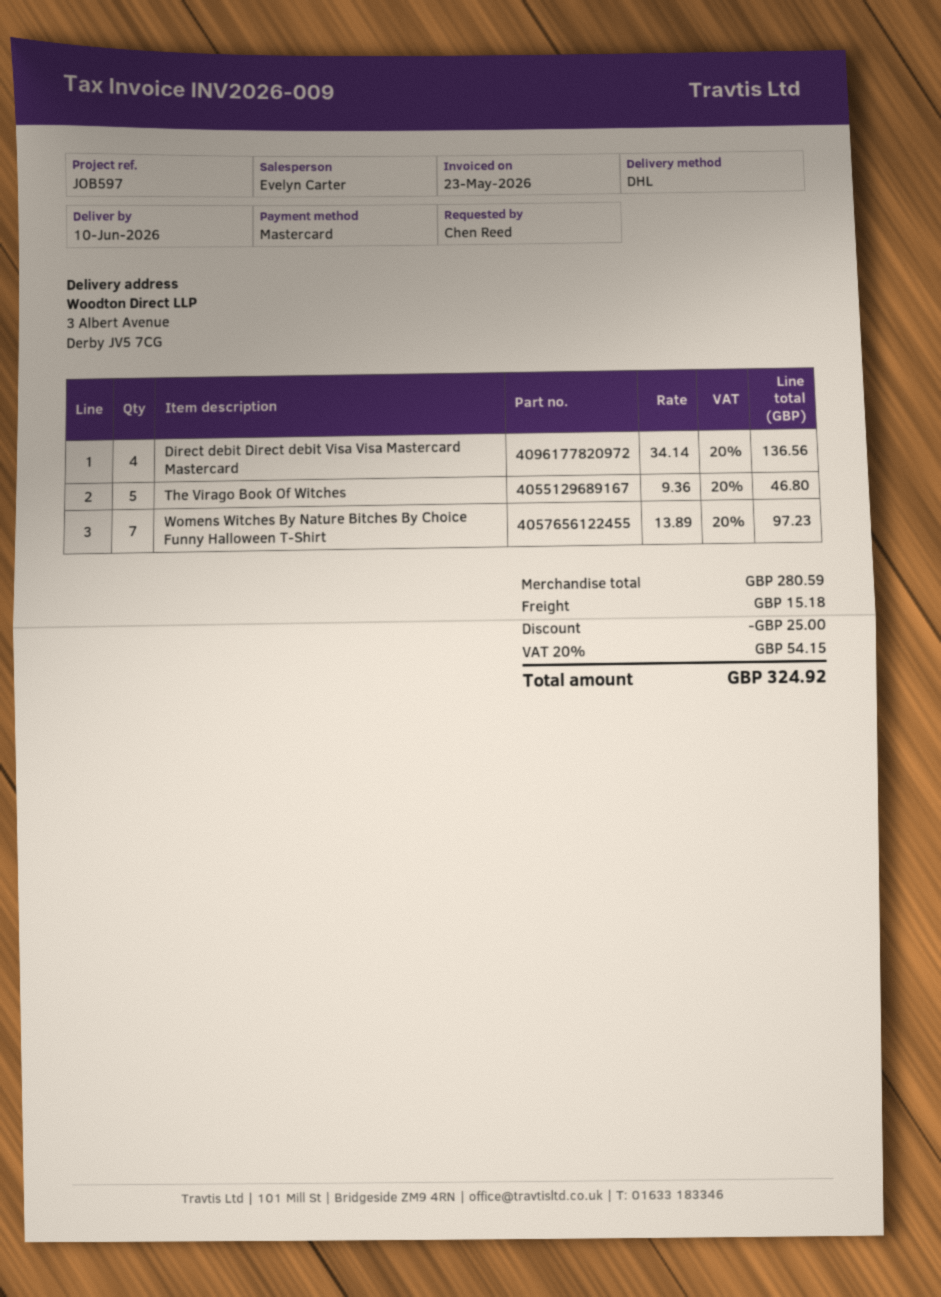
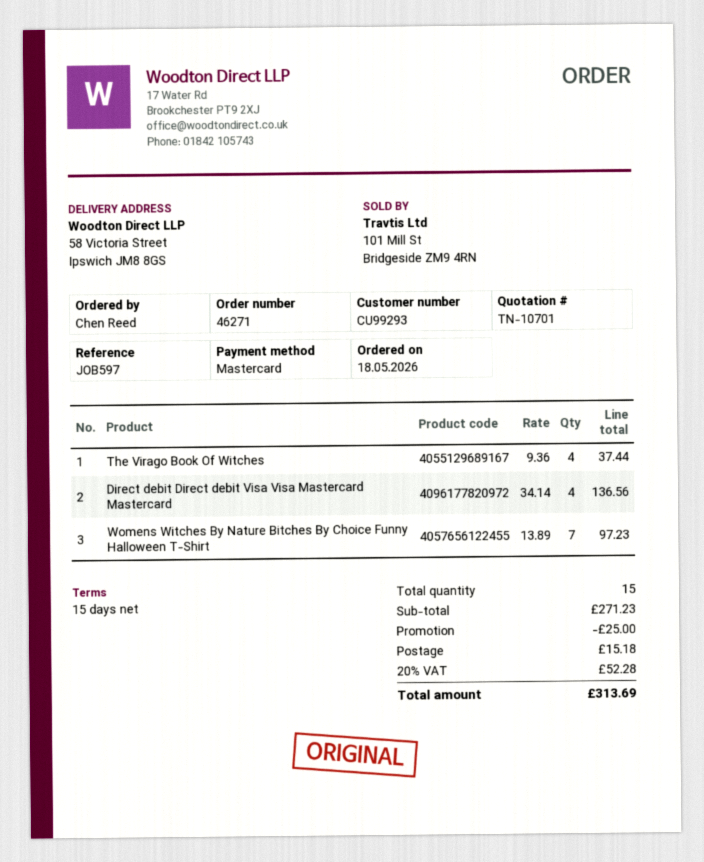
ship to: 3 Albert Avenue, Derby JV5 7CG -> 58 Victoria Street, Ipswich JM8 8GS
The Virago Book Of Witches: 5 x 9.36 = 46.80 -> 4 x 9.36 = 37.44
subtotal: 280.59 -> 271.23
tax: 20% = 54.15 -> 20% = 52.28
total: 324.92 -> 313.69

